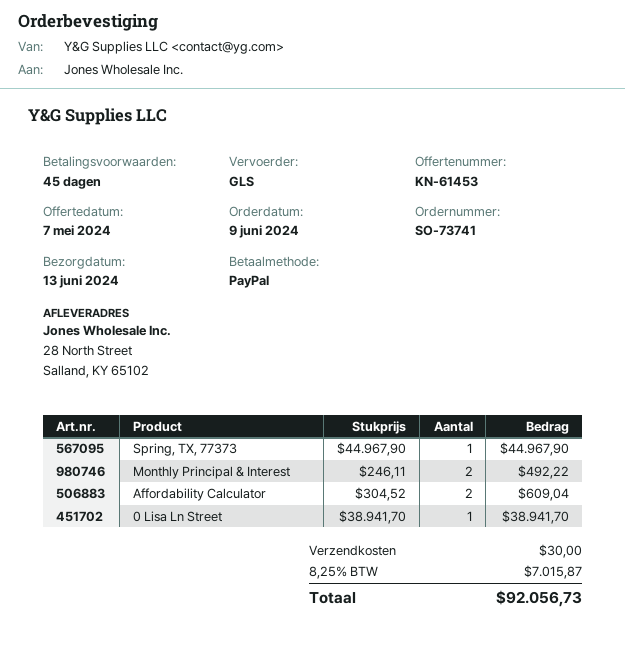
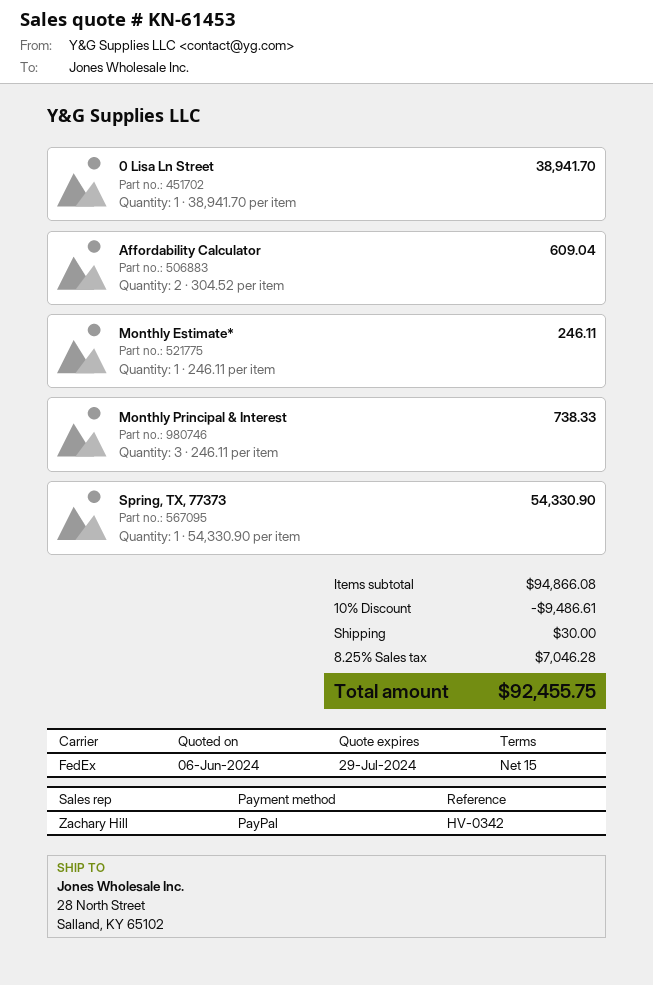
quote date: 2024-05-07 -> 2024-06-06
payment terms: 45 days -> 15 days
shipping method: GLS -> FedEx
Spring, TX, 77373: 1 x 44967.90 = 44967.90 -> 1 x 54330.90 = 54330.90
Monthly Principal & Interest: 2 x 246.11 = 492.22 -> 3 x 246.11 = 738.33
Monthly Estimate*: none -> 1 x 246.11 = 246.11
discount: none -> 10% = 9486.61
tax: 8.25% = 7015.87 -> 8.25% = 7046.28
total: 92056.73 -> 92455.75

